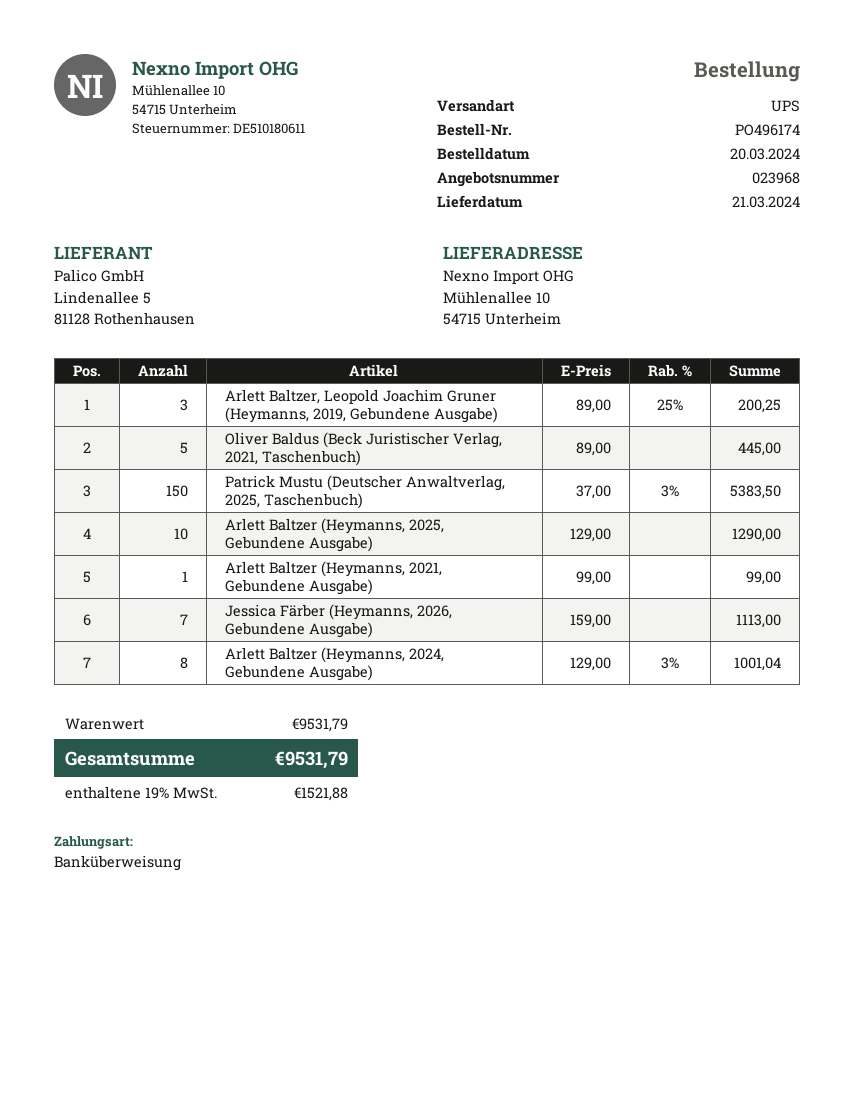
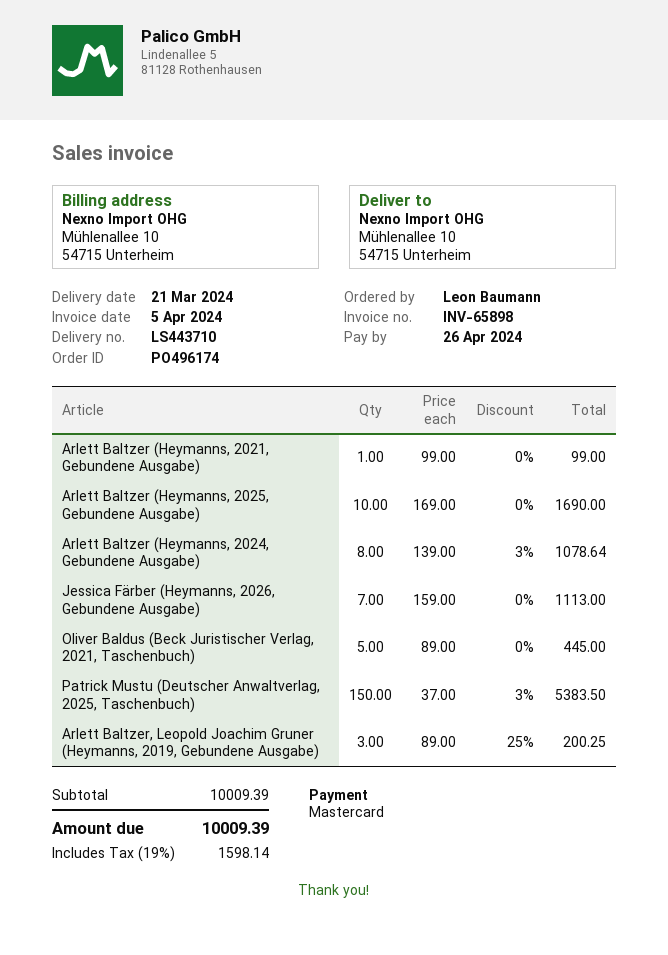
payment method: bank transfer -> Mastercard
Arlett Baltzer (Heymanns, 2025, Gebundene Ausgabe): 10 x 129.00 = 1290.00 -> 10 x 169.00 = 1690.00
Arlett Baltzer (Heymanns, 2024, Gebundene Ausgabe): 8 x 129.00 - 3% = 1001.04 -> 8 x 139.00 - 3% = 1078.64
subtotal: 9531.79 -> 10009.39
tax: 19% = 1521.88 -> 19% = 1598.14
total: 9531.79 -> 10009.39

